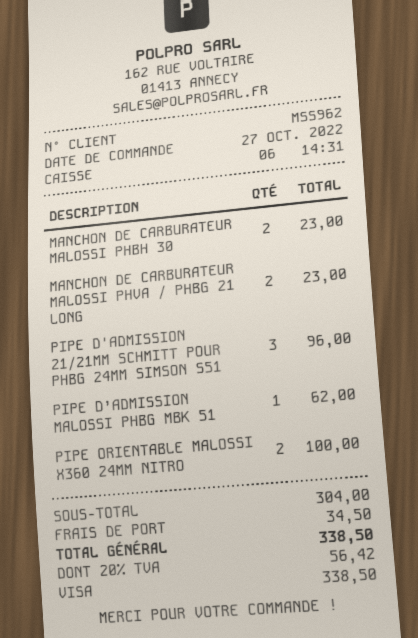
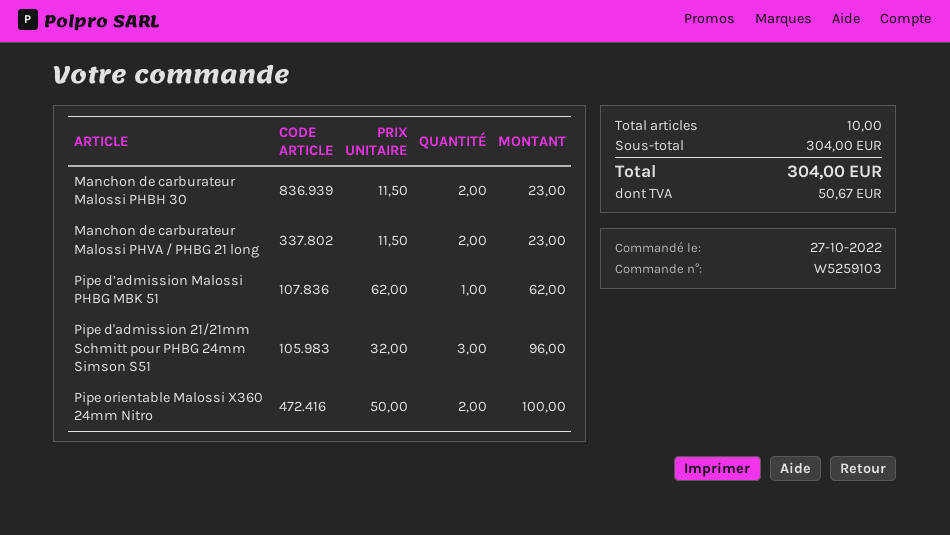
shipping: 34.50 -> none
tax: 56.42 -> 50.67
total: 338.50 -> 304.00

